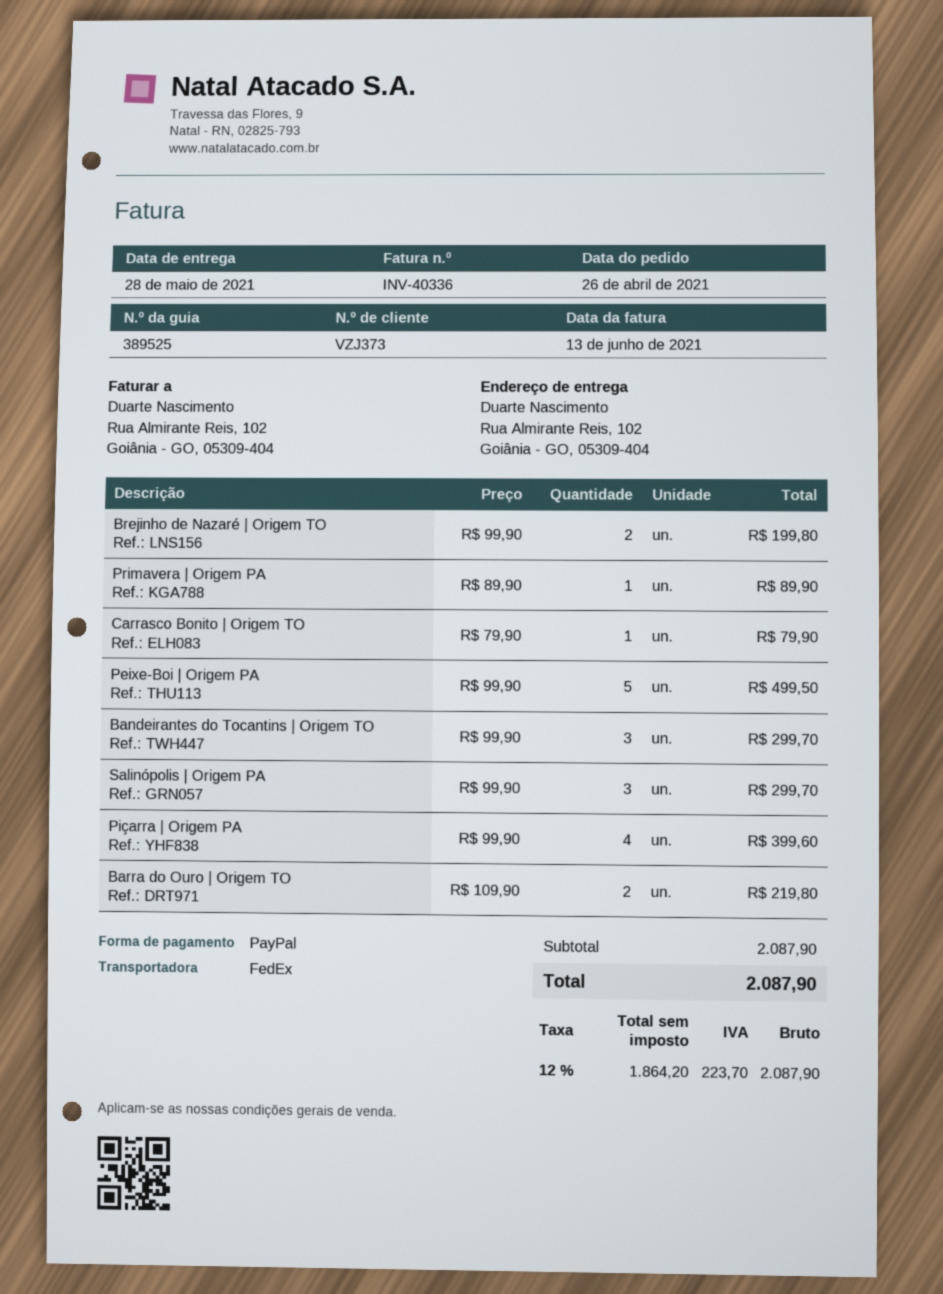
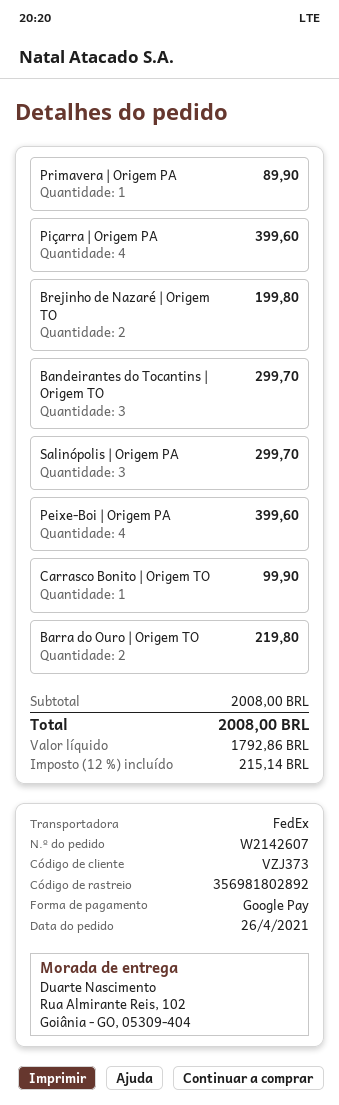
payment method: PayPal -> Google Pay
Carrasco Bonito | Origem TO: 1 for 79.90 -> 1 for 99.90
Peixe-Boi | Origem PA: 5 for 499.50 -> 4 for 399.60
subtotal: 2087.90 -> 2008.00
net: 1864.20 -> 1792.86
tax: 12% = 223.70 -> 12% = 215.14
total: 2087.90 -> 2008.00

